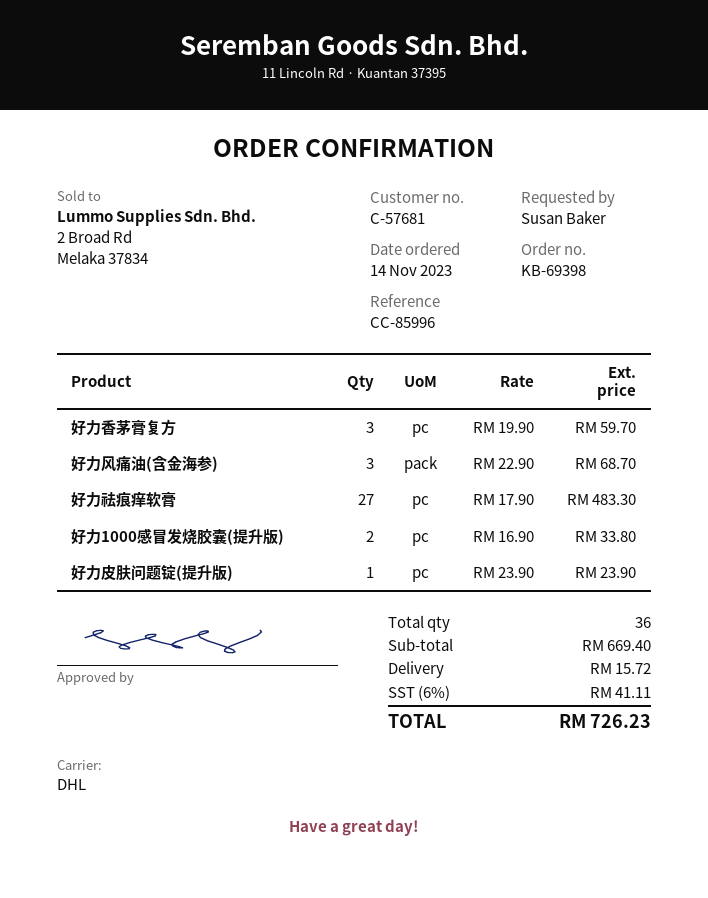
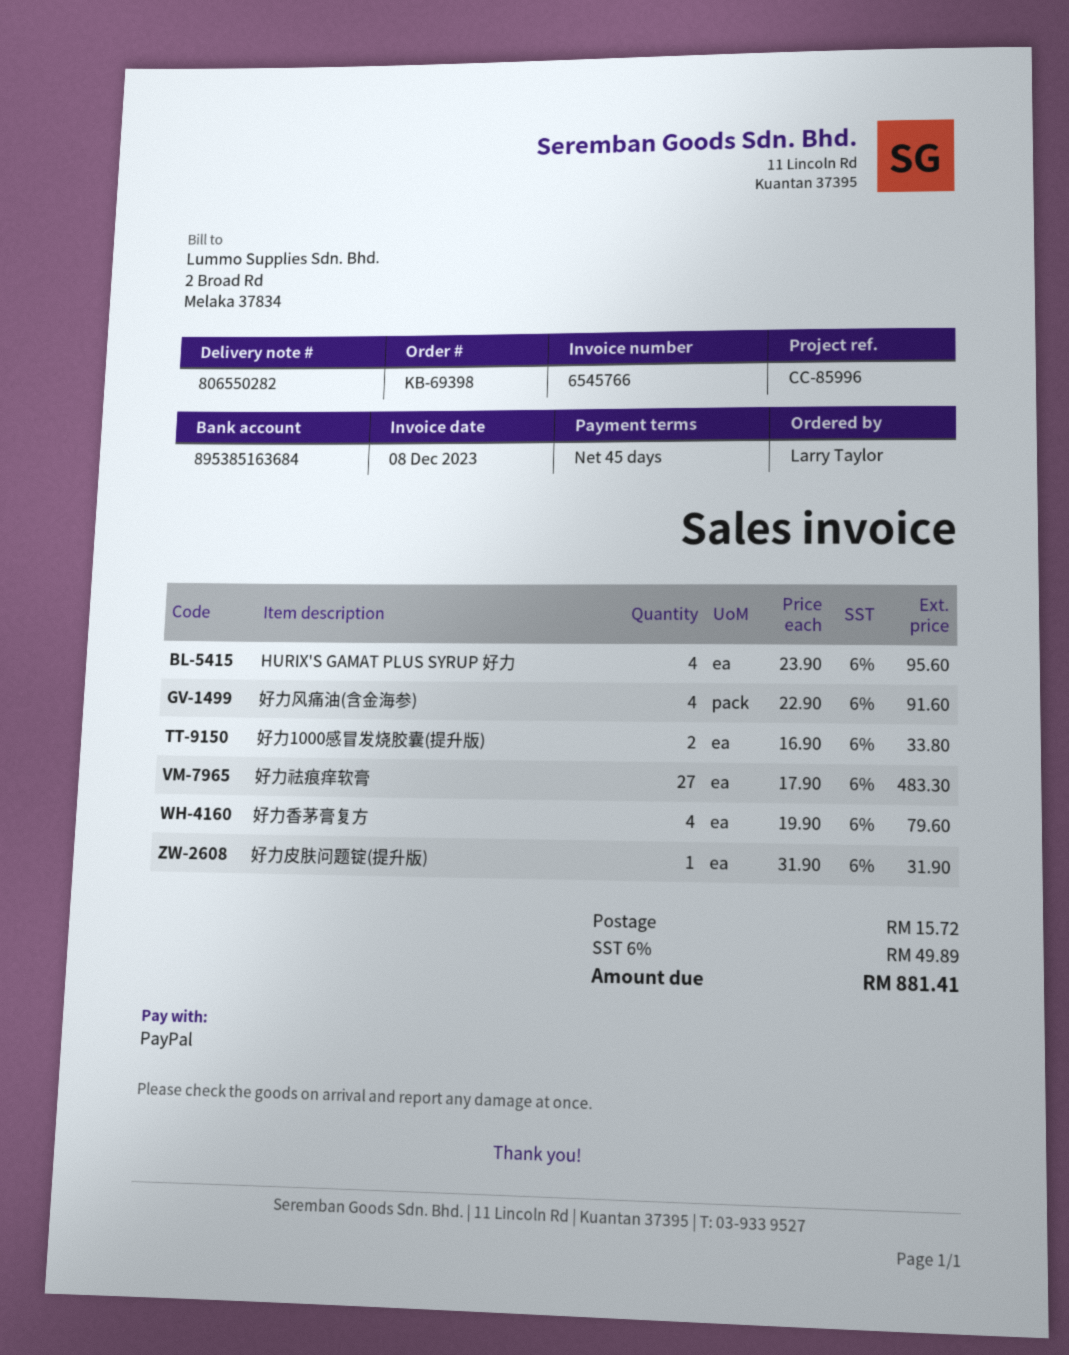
ordered by: Susan Baker -> Larry Taylor
好力香茅膏复方: 3 x 19.90 = 59.70 -> 4 x 19.90 = 79.60
好力风痛油(含金海参): 3 x 22.90 = 68.70 -> 4 x 22.90 = 91.60
好力皮肤问题锭(提升版): 1 x 23.90 = 23.90 -> 1 x 31.90 = 31.90
HURIX'S GAMAT PLUS SYRUP 好力: none -> 4 x 23.90 = 95.60
tax: 6% = 41.11 -> 6% = 49.89
total: 726.23 -> 881.41

